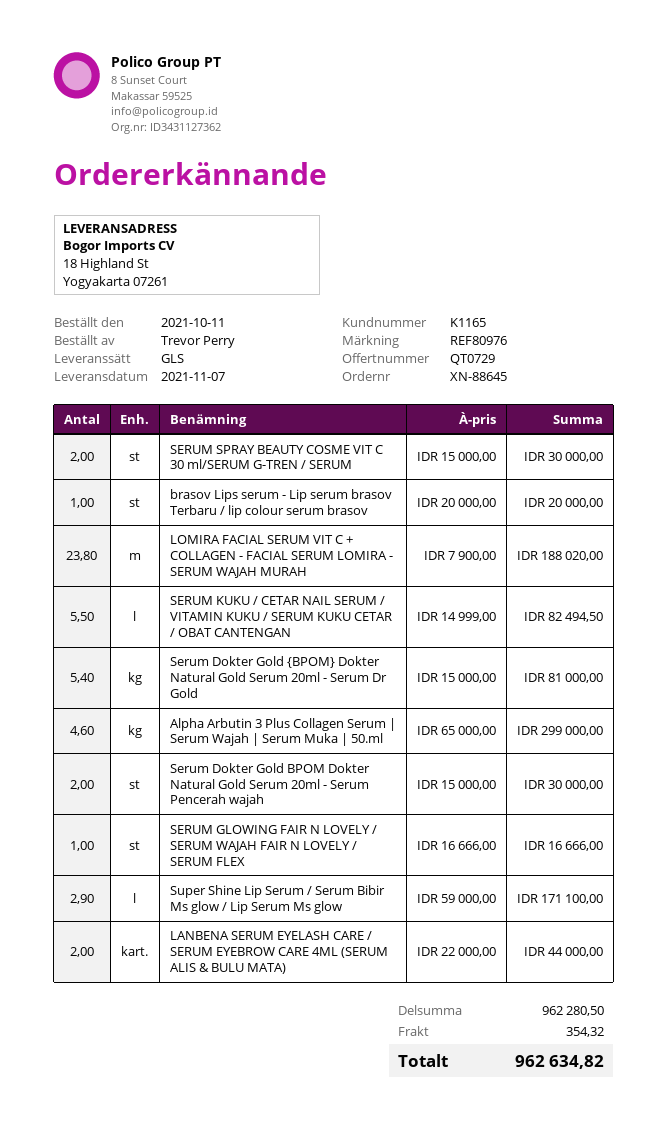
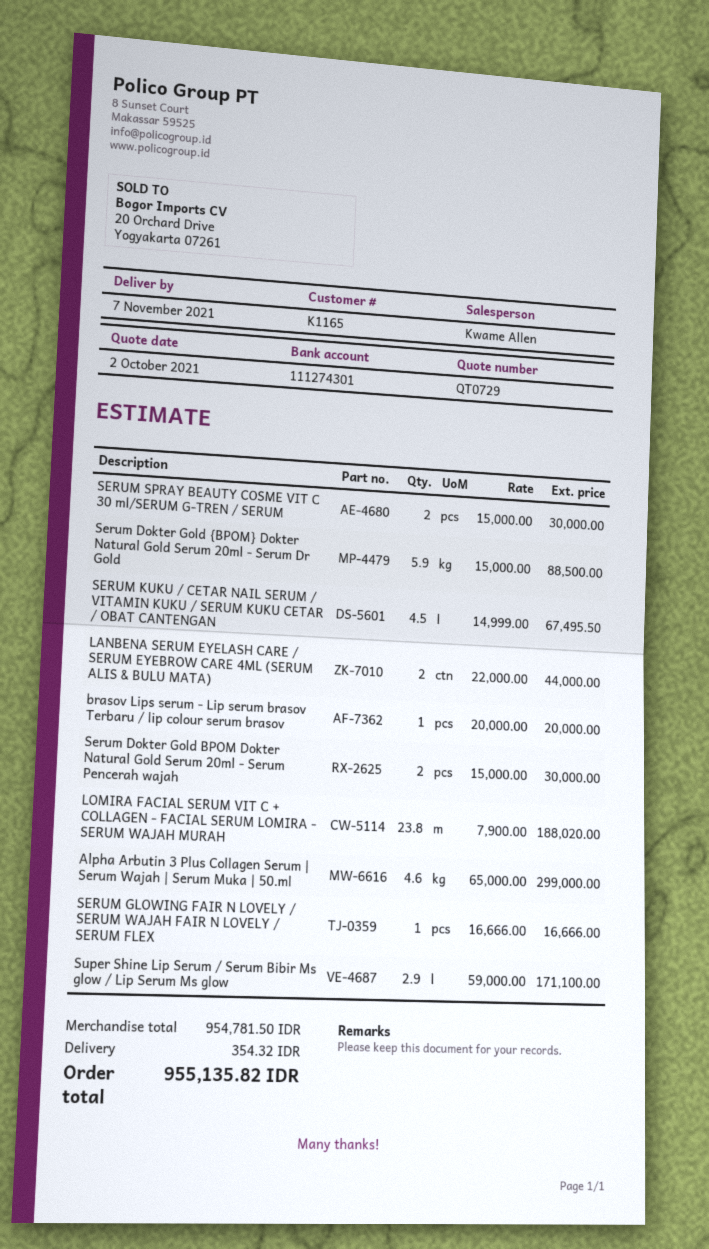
SERUM KUKU / CETAR NAIL SERUM / VITAMIN KUKU / SERUM KUKU CETAR / OBAT CANTENGAN: 5.5 x 14999.00 = 82494.50 -> 4.5 x 14999.00 = 67495.50
Serum Dokter Gold {BPOM} Dokter Natural Gold Serum 20ml - Serum Dr Gold: 5.4 x 15000.00 = 81000.00 -> 5.9 x 15000.00 = 88500.00
subtotal: 962280.50 -> 954781.50
total: 962634.82 -> 955135.82

